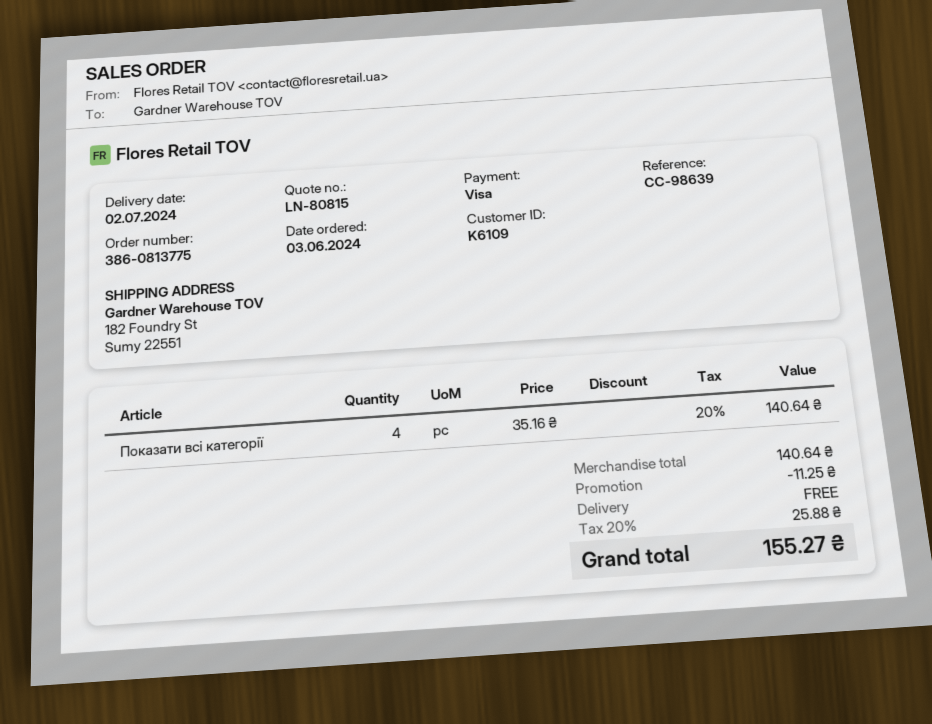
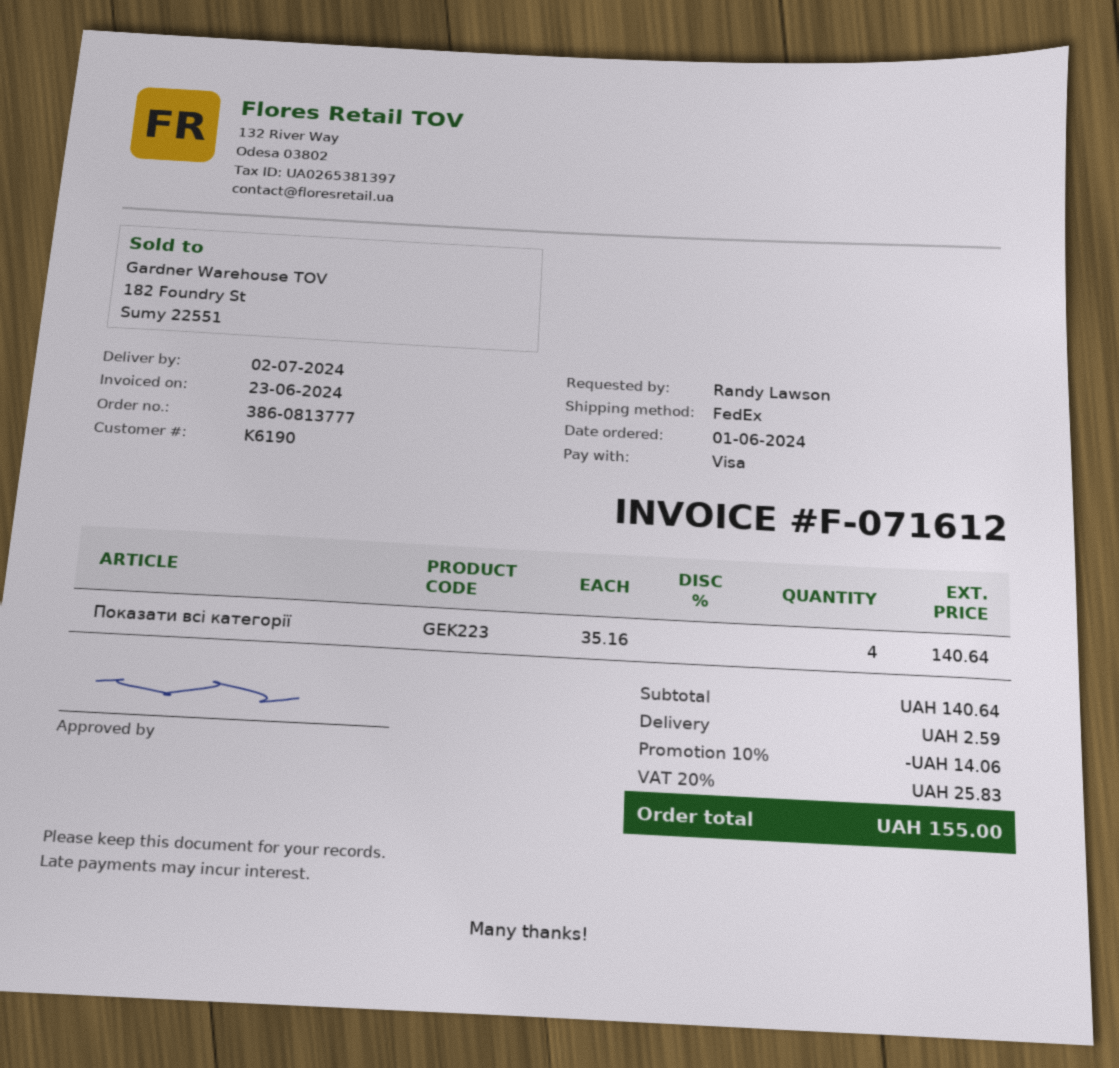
order number: 386-0813775 -> 386-0813777
order date: 2024-06-03 -> 2024-06-01
customer number: K6109 -> K6190
discount: 11.25 -> 14.06
shipping: 0.00 -> 2.59
tax: 20% = 25.88 -> 20% = 25.83
total: 155.27 -> 155.00

